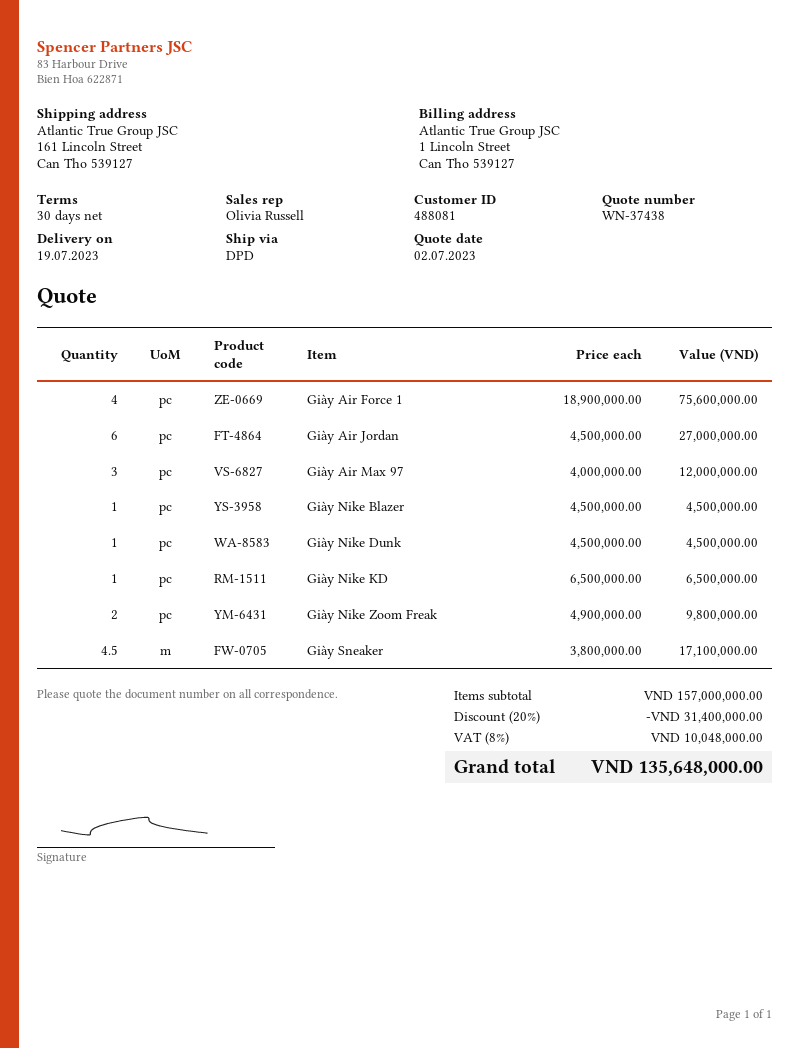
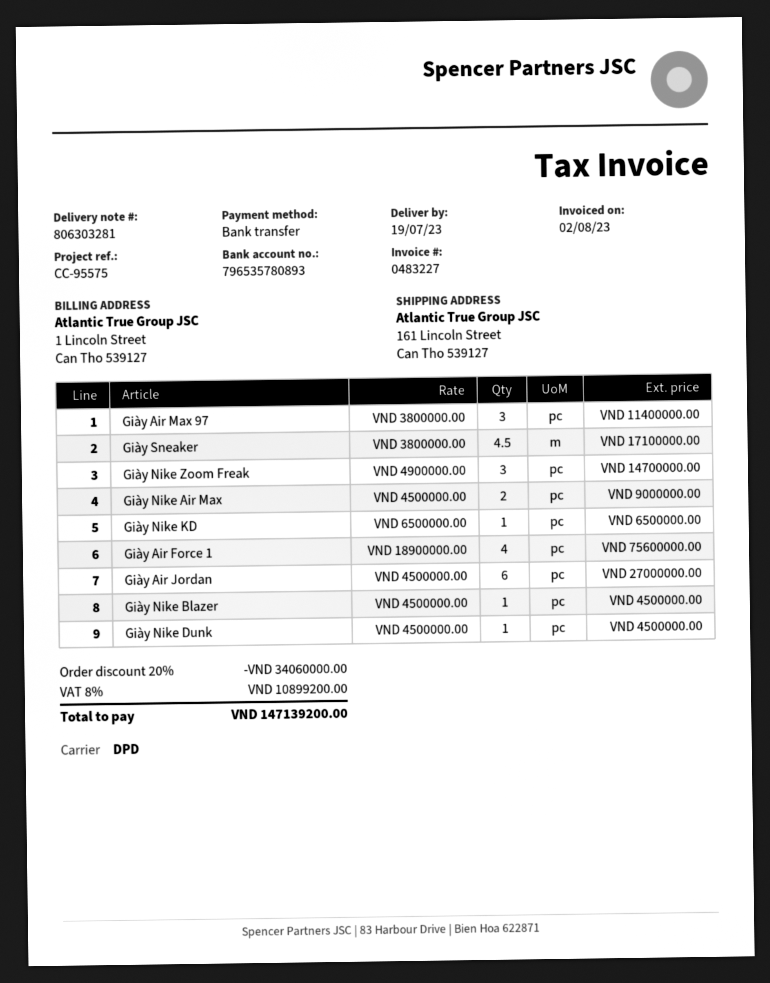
Giày Air Max 97: 3 x 4000000.00 = 12000000.00 -> 3 x 3800000.00 = 11400000.00
Giày Nike Zoom Freak: 2 x 4900000.00 = 9800000.00 -> 3 x 4900000.00 = 14700000.00
Giày Nike Air Max: none -> 2 x 4500000.00 = 9000000.00
discount: 20% = 31400000.00 -> 20% = 34060000.00
tax: 8% = 10048000.00 -> 8% = 10899200.00
total: 135648000.00 -> 147139200.00

